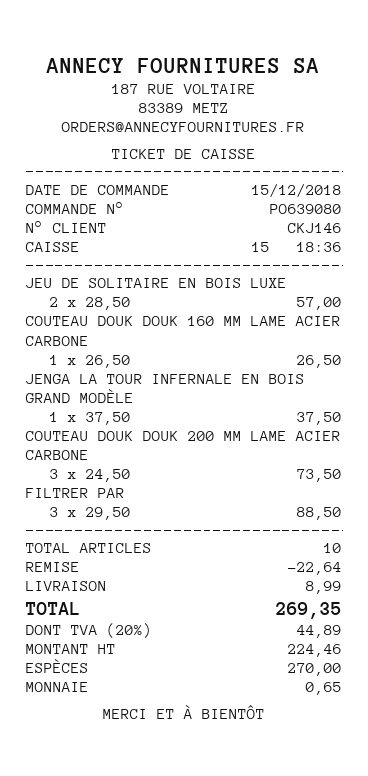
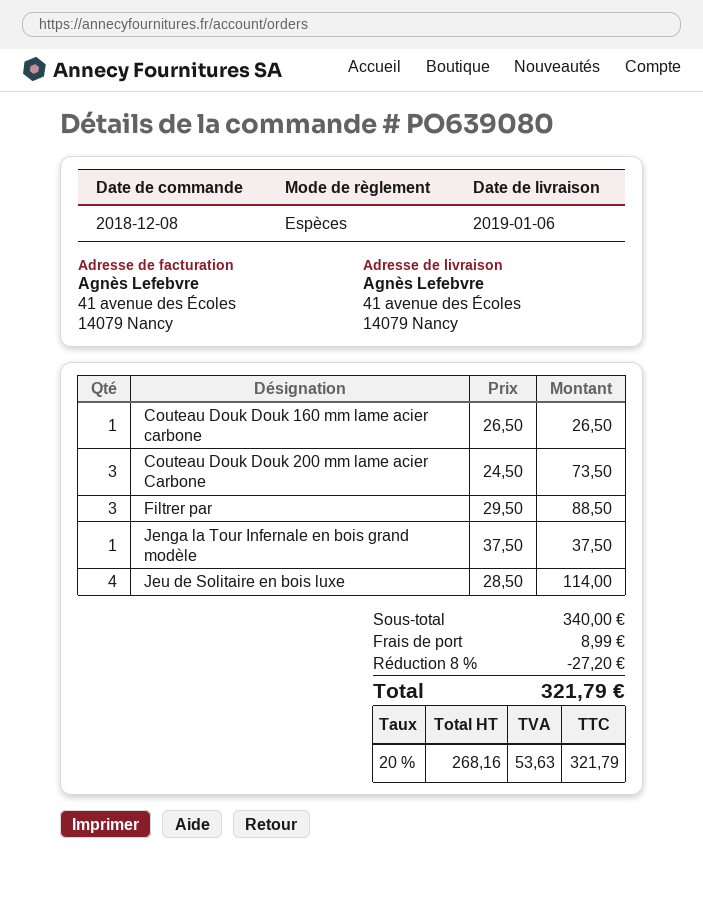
order date: 2018-12-15 -> 2018-12-08
JEU DE SOLITAIRE EN BOIS LUXE: 2 x 28.50 = 57.00 -> 4 x 28.50 = 114.00
discount: 22.64 -> 27.20
net: 224.46 -> 268.16
tax: 20% = 44.89 -> 20% = 53.63
total: 269.35 -> 321.79

